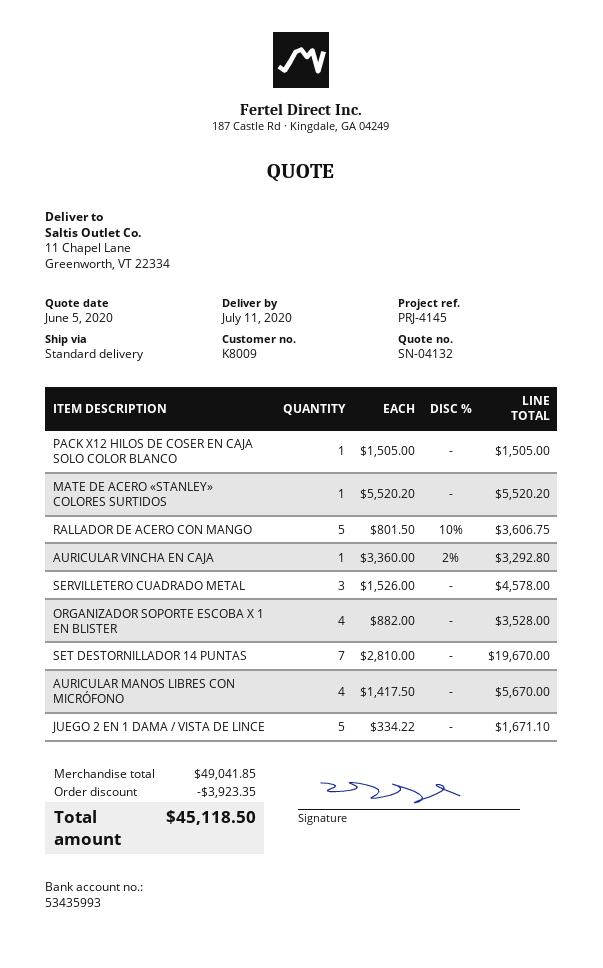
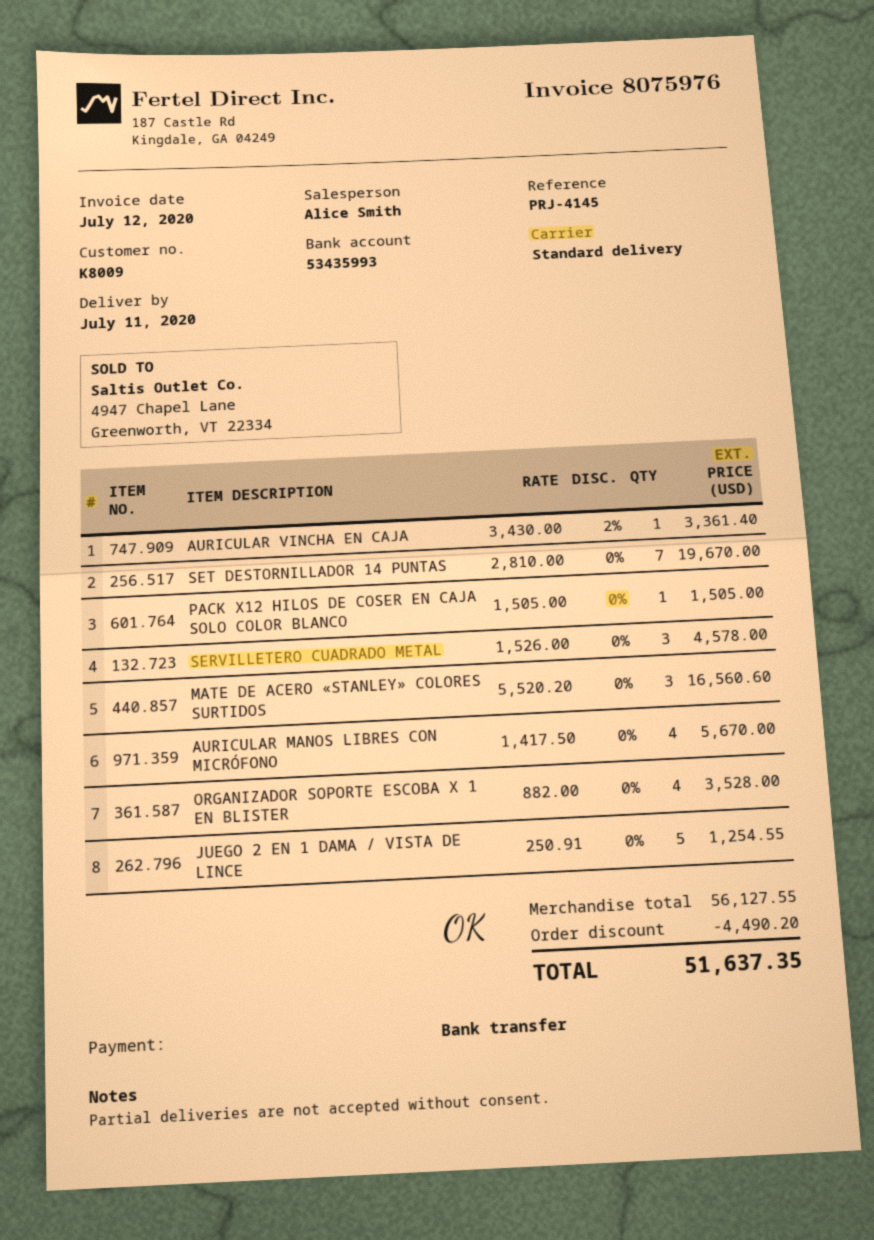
MATE DE ACERO «STANLEY» COLORES SURTIDOS: 1 x 5520.20 = 5520.20 -> 3 x 5520.20 = 16560.60
RALLADOR DE ACERO CON MANGO: 5 x 801.50 - 10% = 3606.75 -> none
AURICULAR VINCHA EN CAJA: 1 x 3360.00 - 2% = 3292.80 -> 1 x 3430.00 - 2% = 3361.40
JUEGO 2 EN 1 DAMA / VISTA DE LINCE: 5 x 334.22 = 1671.10 -> 5 x 250.91 = 1254.55
subtotal: 49041.85 -> 56127.55
discount: 3923.35 -> 4490.20
total: 45118.50 -> 51637.35

